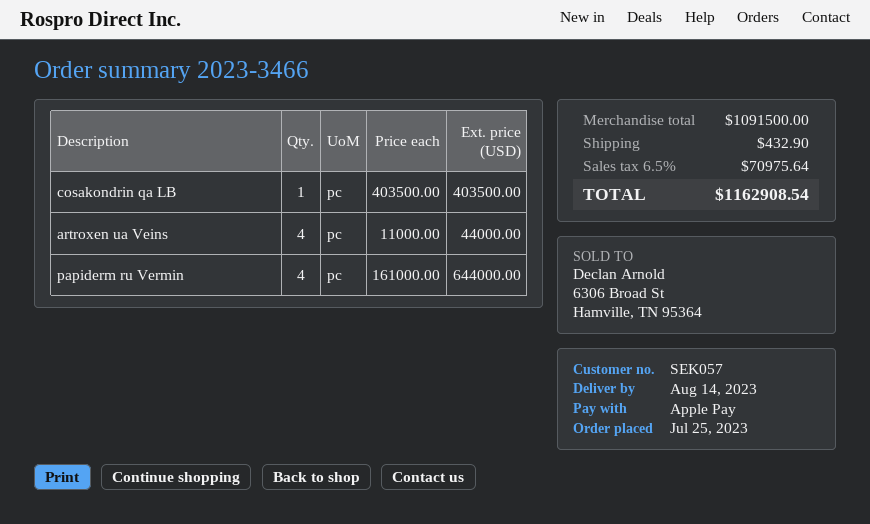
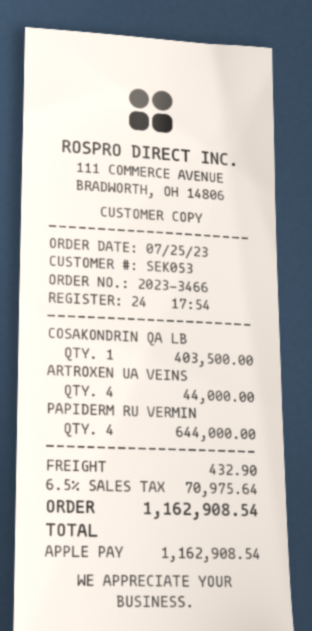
customer number: SEK057 -> SEK053

